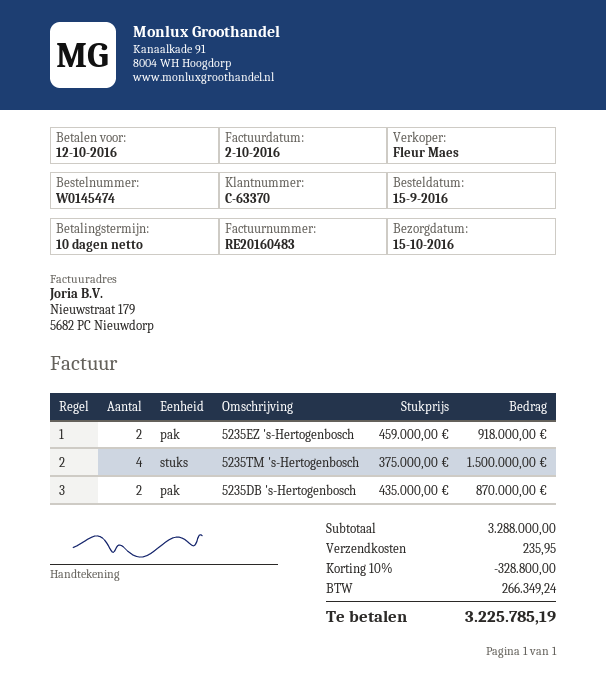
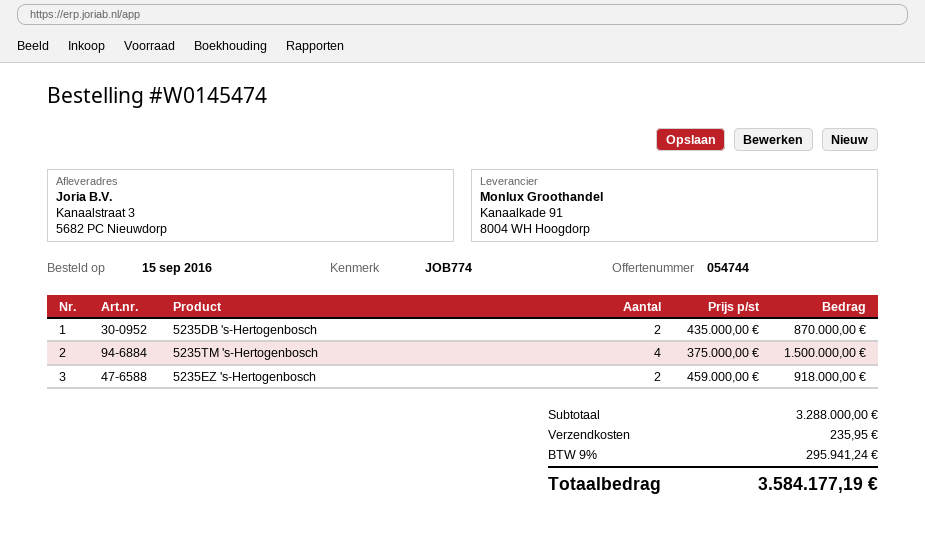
discount: 10% = 328800.00 -> none
tax: 266349.24 -> 295941.24
total: 3225785.19 -> 3584177.19

